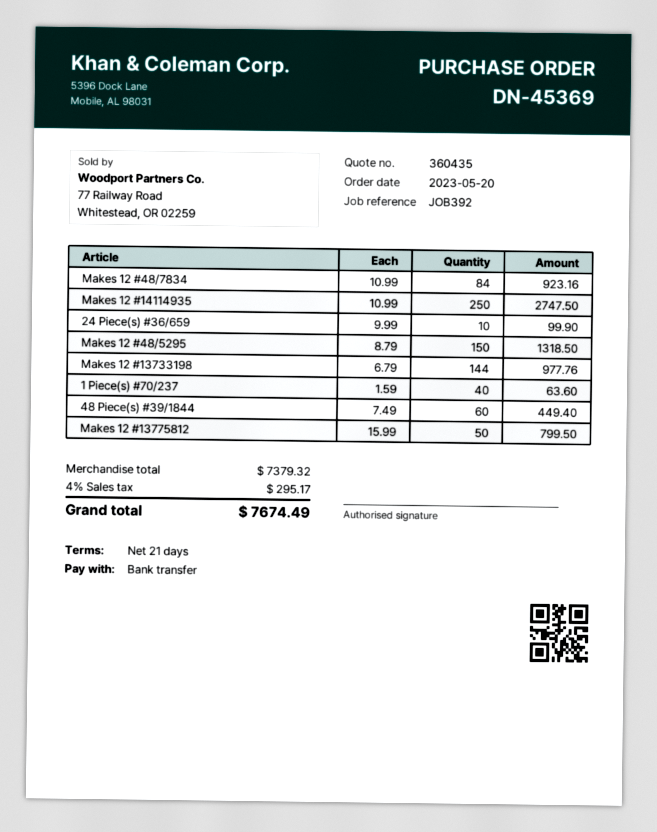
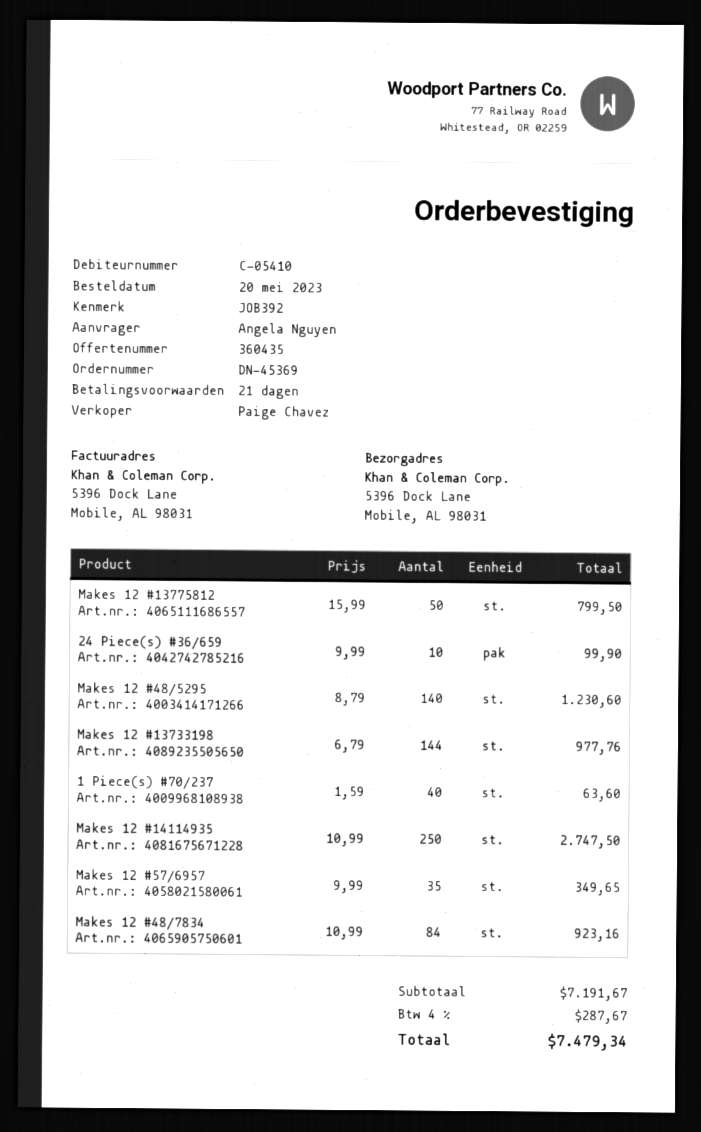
Makes 12 #48/5295: 150 x 8.79 = 1318.50 -> 140 x 8.79 = 1230.60
48 Piece(s) #39/1844: 60 x 7.49 = 449.40 -> none
Makes 12 #57/6957: none -> 35 x 9.99 = 349.65
subtotal: 7379.32 -> 7191.67
tax: 4% = 295.17 -> 4% = 287.67
total: 7674.49 -> 7479.34

